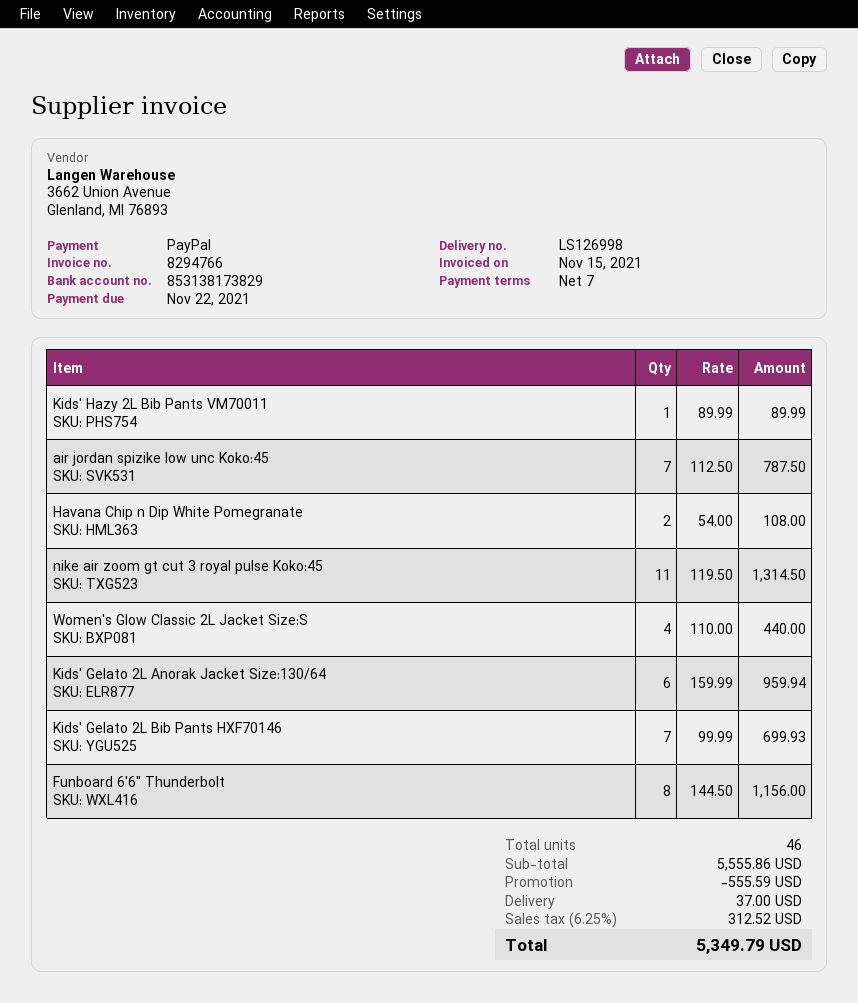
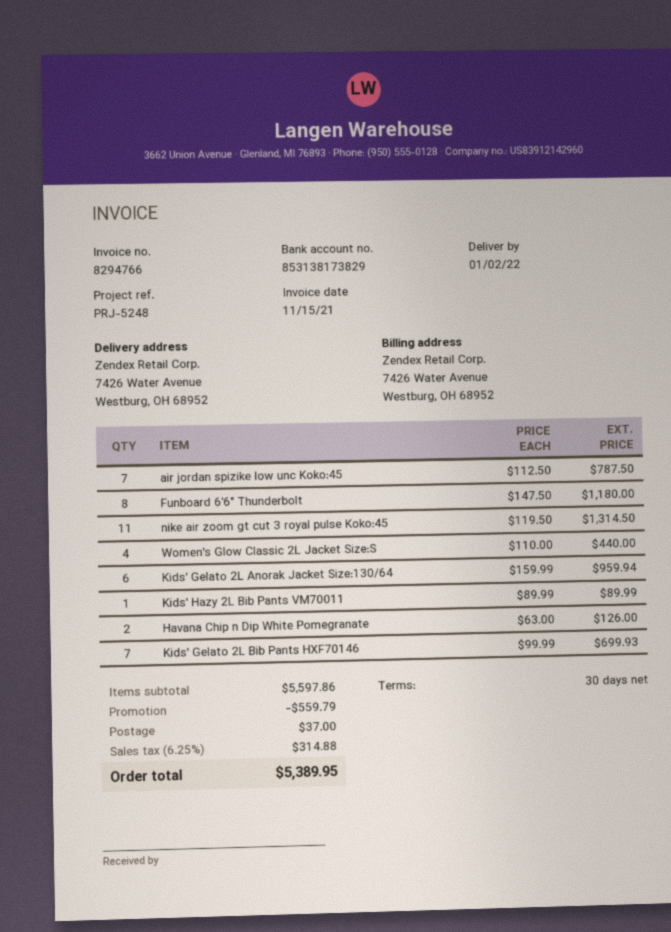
payment terms: 7 days -> 30 days
Havana Chip n Dip White Pomegranate: 2 x 54.00 = 108.00 -> 2 x 63.00 = 126.00
Funboard 6'6" Thunderbolt: 8 x 144.50 = 1156.00 -> 8 x 147.50 = 1180.00
subtotal: 5555.86 -> 5597.86
discount: 555.59 -> 559.79
tax: 6.25% = 312.52 -> 6.25% = 314.88
total: 5349.79 -> 5389.95

